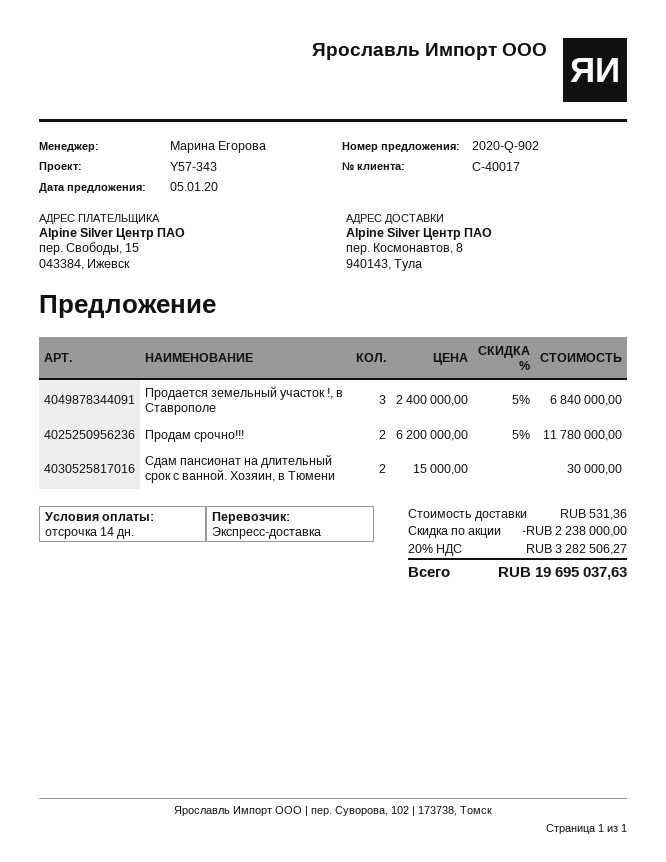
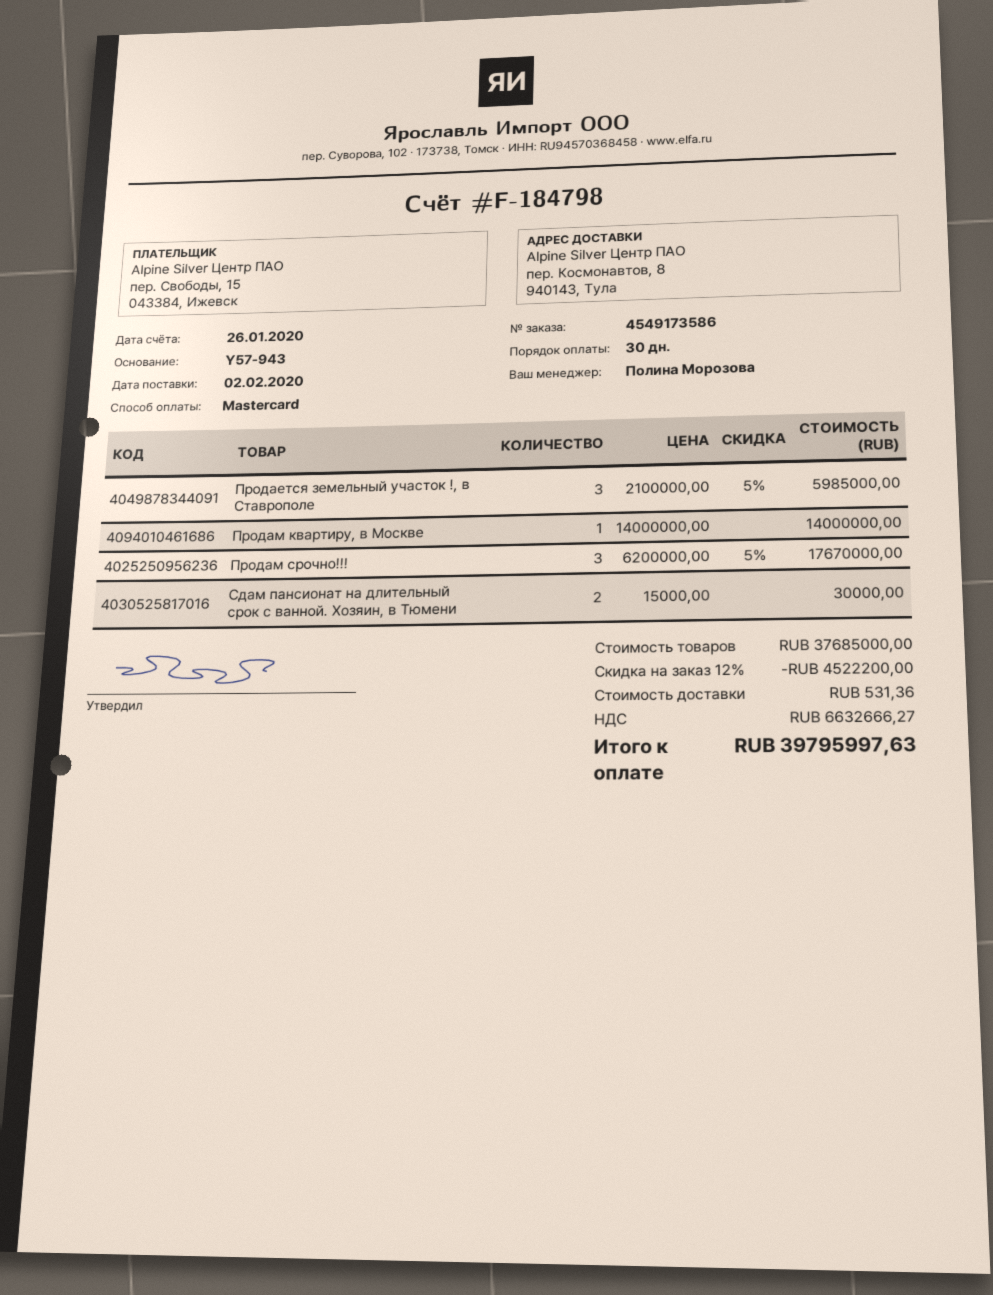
payment terms: 14 days -> 30 days
reference: Y57-343 -> Y57-943
sales rep: Марина Егорова -> Полина Морозова
Продается земельный участок !, в Ставрополе: 3 x 2400000.00 - 5% = 6840000.00 -> 3 x 2100000.00 - 5% = 5985000.00
Продам срочно!!!: 2 x 6200000.00 - 5% = 11780000.00 -> 3 x 6200000.00 - 5% = 17670000.00
Продам квартиру, в Москве: none -> 1 x 14000000.00 = 14000000.00
discount: 2238000.00 -> 4522200.00
tax: 3282506.27 -> 6632666.27
total: 19695037.63 -> 39795997.63

